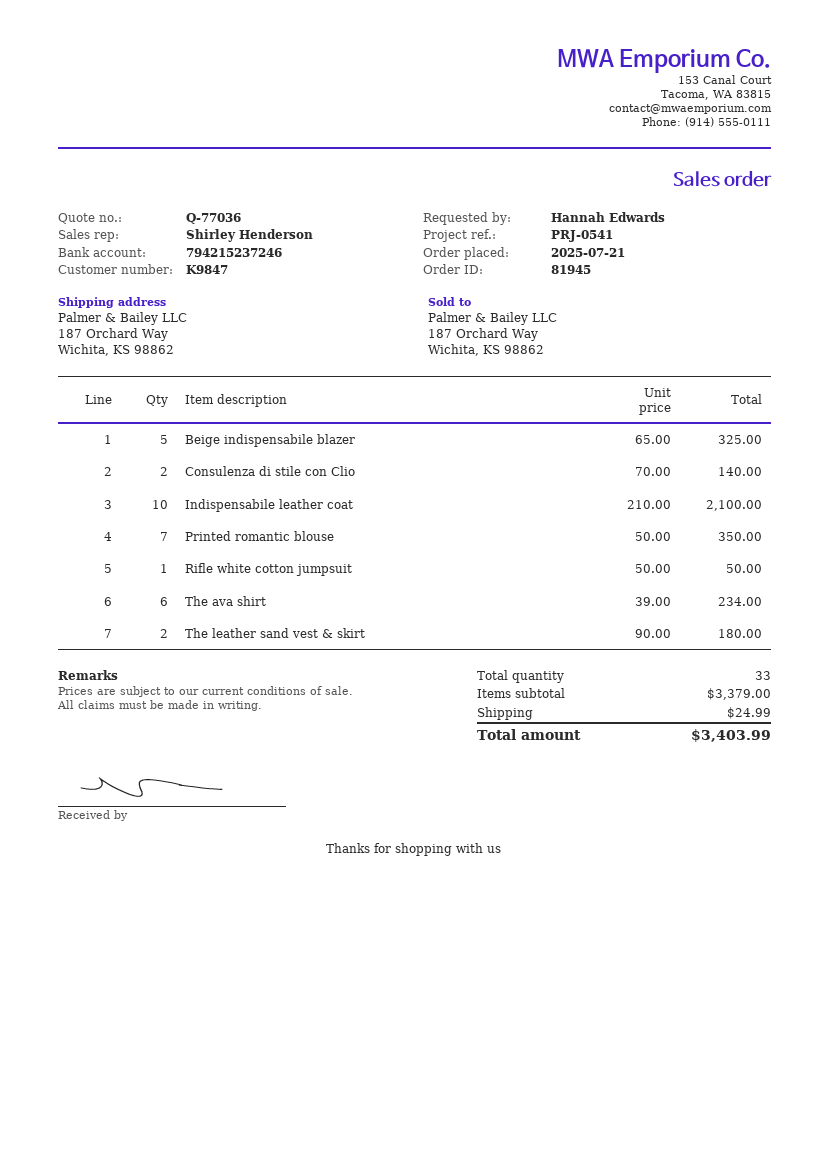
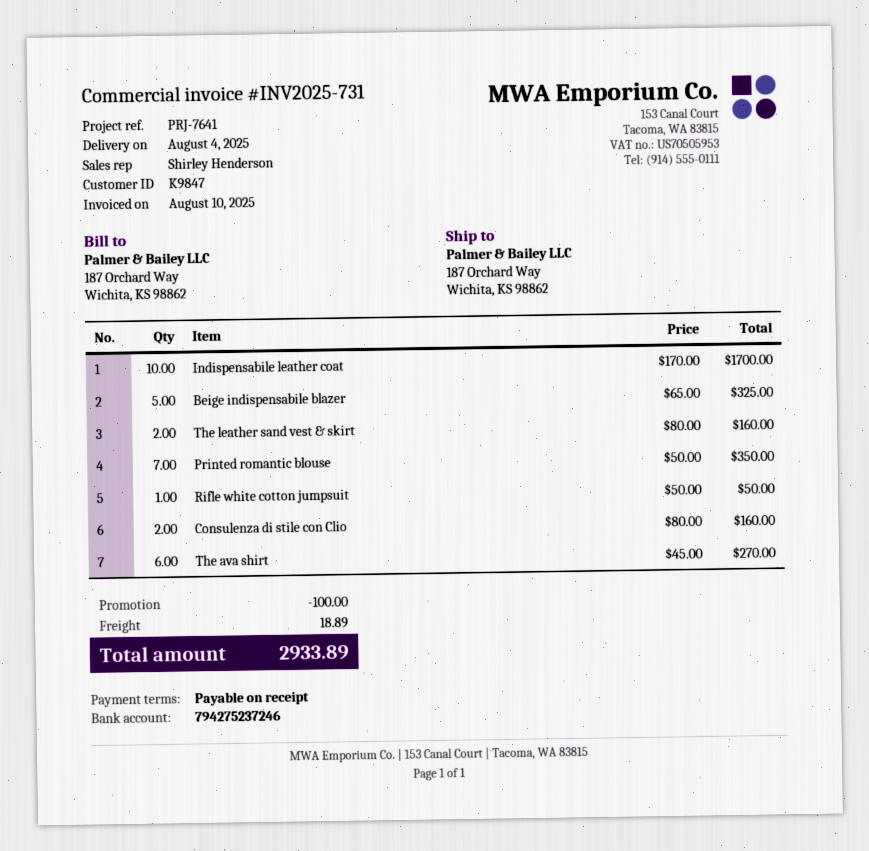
reference: PRJ-0541 -> PRJ-7641
bank account: 794215237246 -> 794275237246
Consulenza di stile con Clio: 2 x 70.00 = 140.00 -> 2 x 80.00 = 160.00
Indispensabile leather coat: 10 x 210.00 = 2100.00 -> 10 x 170.00 = 1700.00
The ava shirt: 6 x 39.00 = 234.00 -> 6 x 45.00 = 270.00
The leather sand vest & skirt: 2 x 90.00 = 180.00 -> 2 x 80.00 = 160.00
discount: none -> 100.00
shipping: 24.99 -> 18.89
total: 3403.99 -> 2933.89

